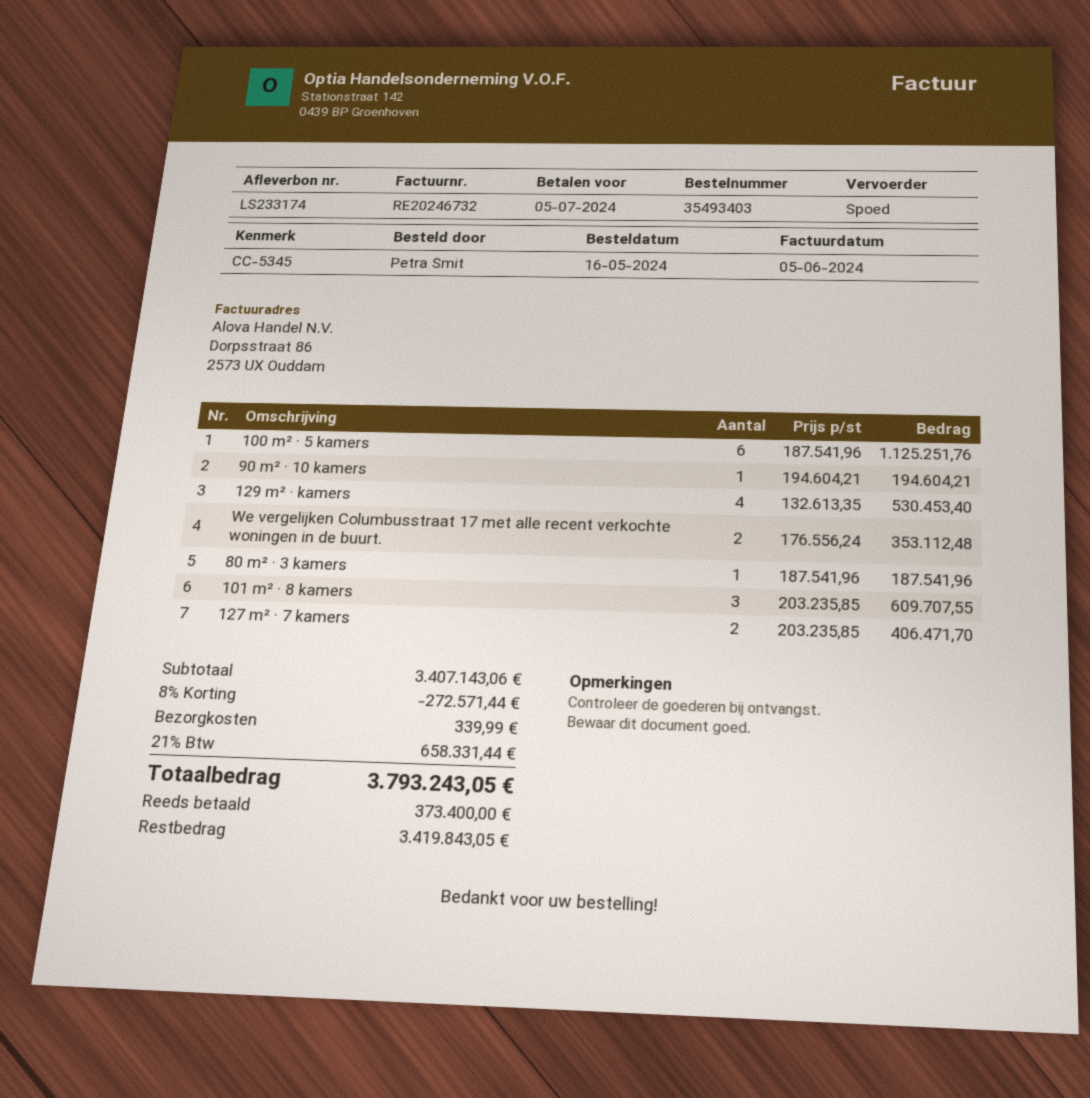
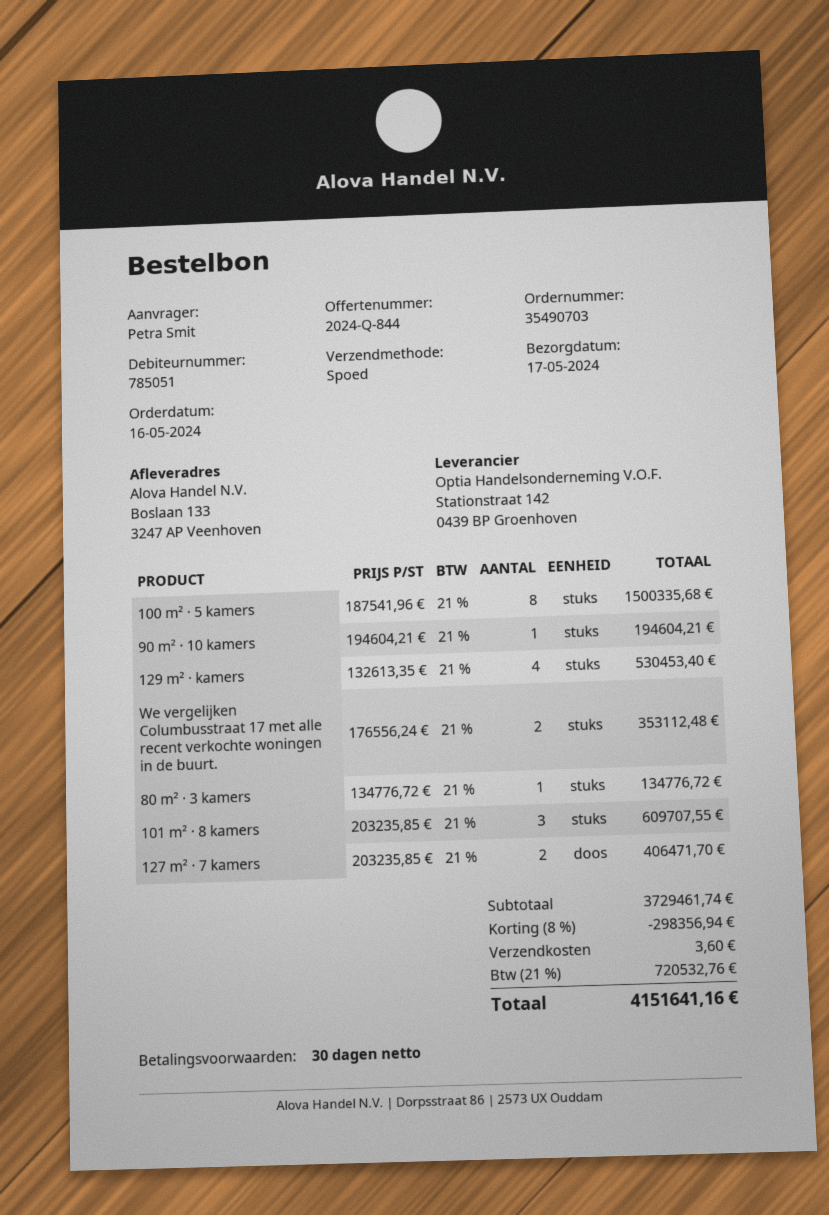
order number: 35493403 -> 35490703
100 m² · 5 kamers: 6 x 187541.96 = 1125251.76 -> 8 x 187541.96 = 1500335.68
80 m² · 3 kamers: 1 x 187541.96 = 187541.96 -> 1 x 134776.72 = 134776.72
subtotal: 3407143.06 -> 3729461.74
discount: 8% = 272571.44 -> 8% = 298356.94
shipping: 339.99 -> 3.60
tax: 21% = 658331.44 -> 21% = 720532.76
total: 3793243.05 -> 4151641.16

